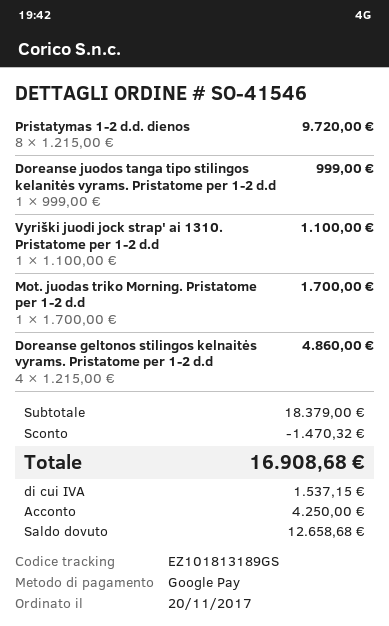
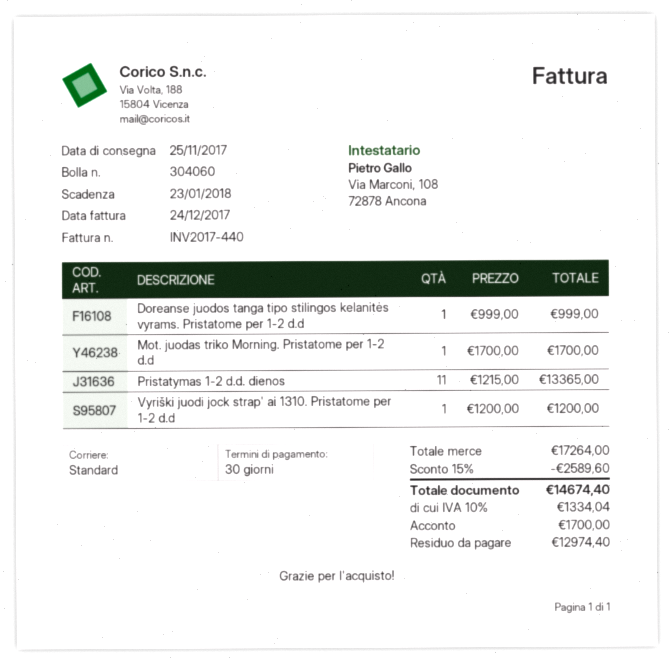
Pristatymas 1-2 d.d. dienos: 8 x 1215.00 = 9720.00 -> 11 x 1215.00 = 13365.00
Vyriški juodi jock strap' ai 1310. Pristatome per 1-2 d.d: 1 x 1100.00 = 1100.00 -> 1 x 1200.00 = 1200.00
Doreanse geltonos stilingos kelnaitės vyrams. Pristatome per 1-2 d.d: 4 x 1215.00 = 4860.00 -> none
subtotal: 18379.00 -> 17264.00
discount: 1470.32 -> 2589.60
tax: 1537.15 -> 1334.04
total: 16908.68 -> 14674.40
deposit: 4250.00 -> 1700.00
balance: 12658.68 -> 12974.40

